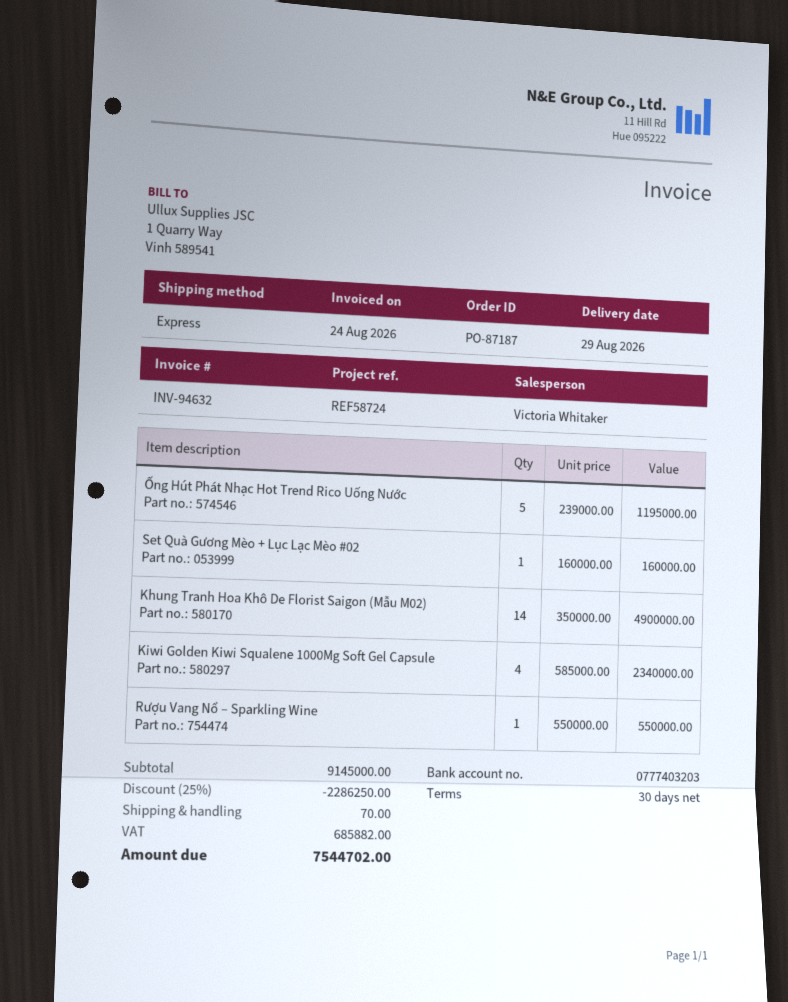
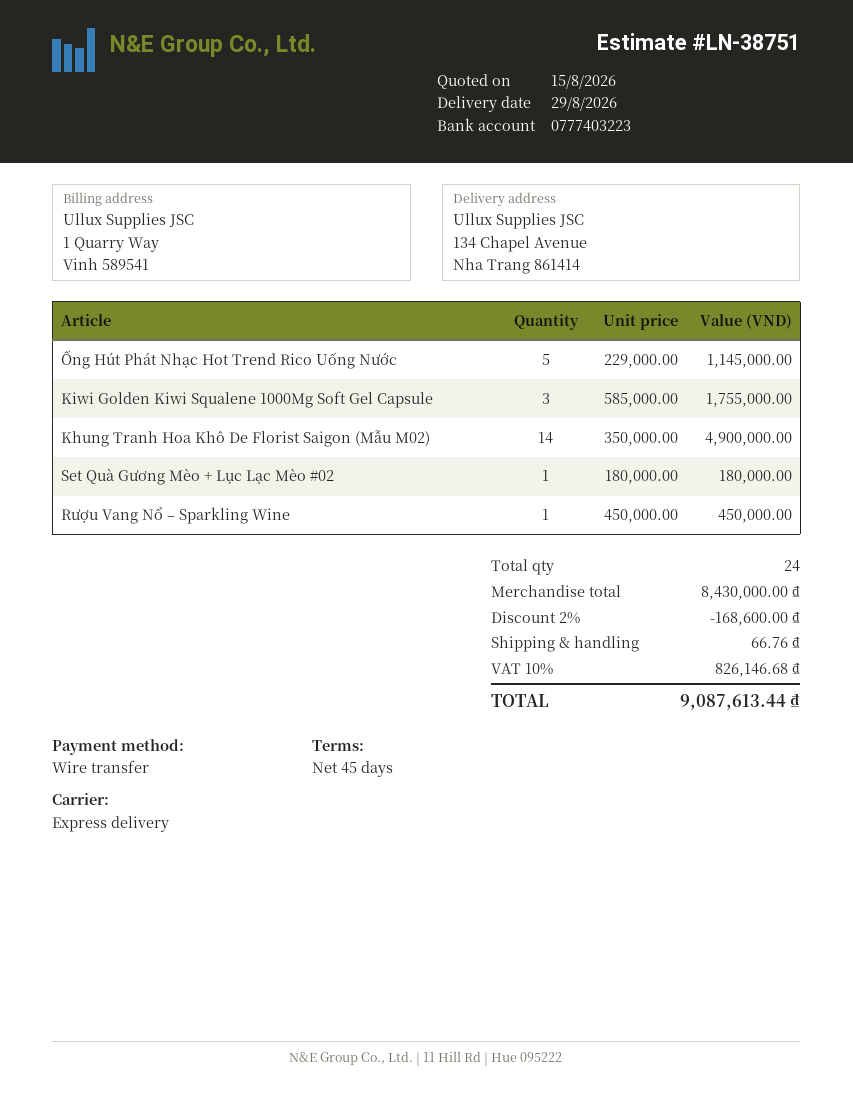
payment terms: 30 days -> 45 days
bank account: 0777403203 -> 0777403223
Ống Hút Phát Nhạc Hot Trend Rico Uống Nước: 5 x 239000.00 = 1195000.00 -> 5 x 229000.00 = 1145000.00
Set Quà Gương Mèo + Lục Lạc Mèo #02: 1 x 160000.00 = 160000.00 -> 1 x 180000.00 = 180000.00
Kiwi Golden Kiwi Squalene 1000Mg Soft Gel Capsule: 4 x 585000.00 = 2340000.00 -> 3 x 585000.00 = 1755000.00
Rượu Vang Nổ – Sparkling Wine: 1 x 550000.00 = 550000.00 -> 1 x 450000.00 = 450000.00
subtotal: 9145000.00 -> 8430000.00
discount: 25% = 2286250.00 -> 2% = 168600.00
shipping: 70.00 -> 66.76
tax: 685882.00 -> 826146.68
total: 7544702.00 -> 9087613.44

